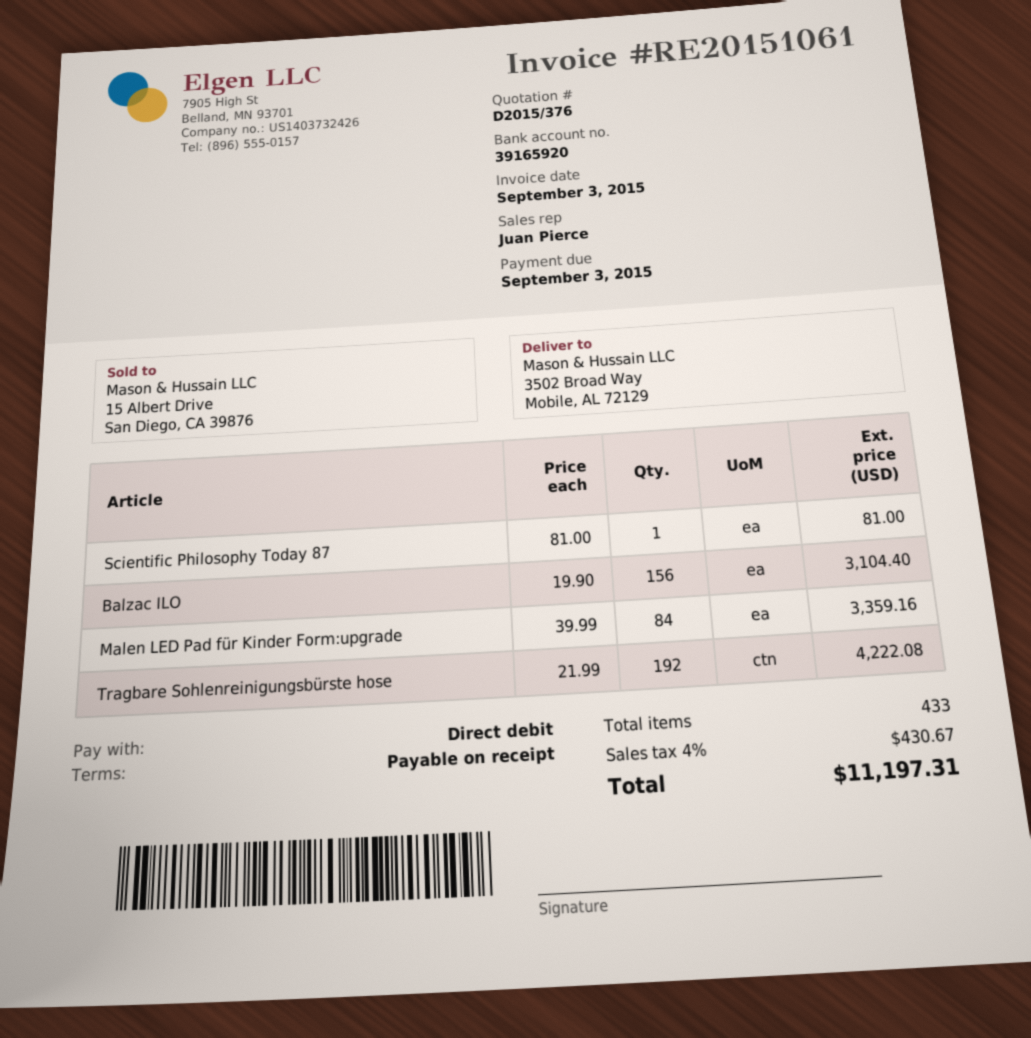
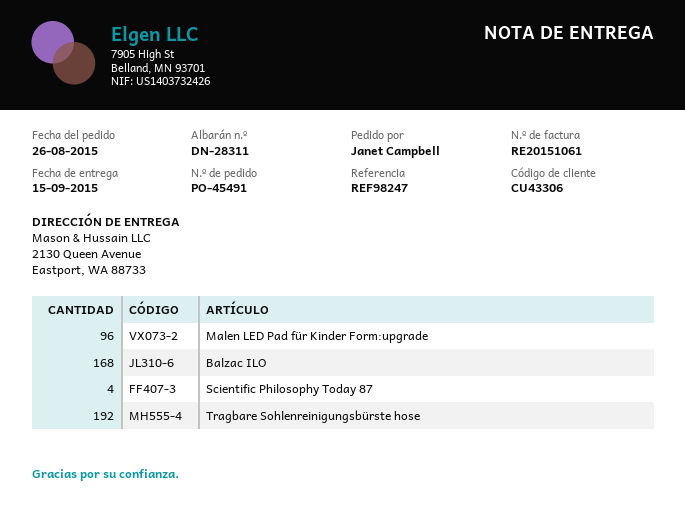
ship to: 3502 Broad Way, Mobile, AL 72129 -> 2130 Queen Avenue, Eastport, WA 88733
Scientific Philosophy Today 87: 1 -> 4
Balzac ILO: 156 -> 168
Malen LED Pad für Kinder Form:upgrade: 84 -> 96

